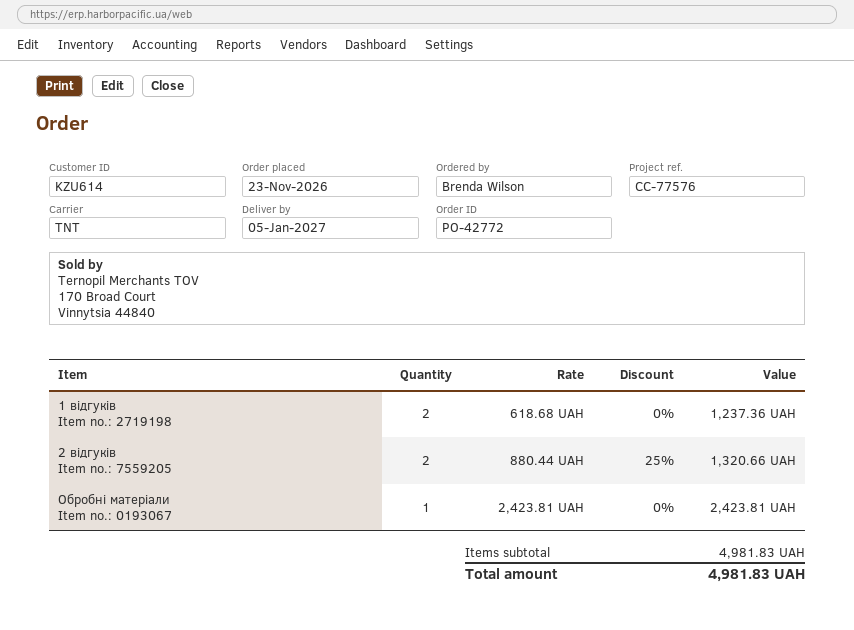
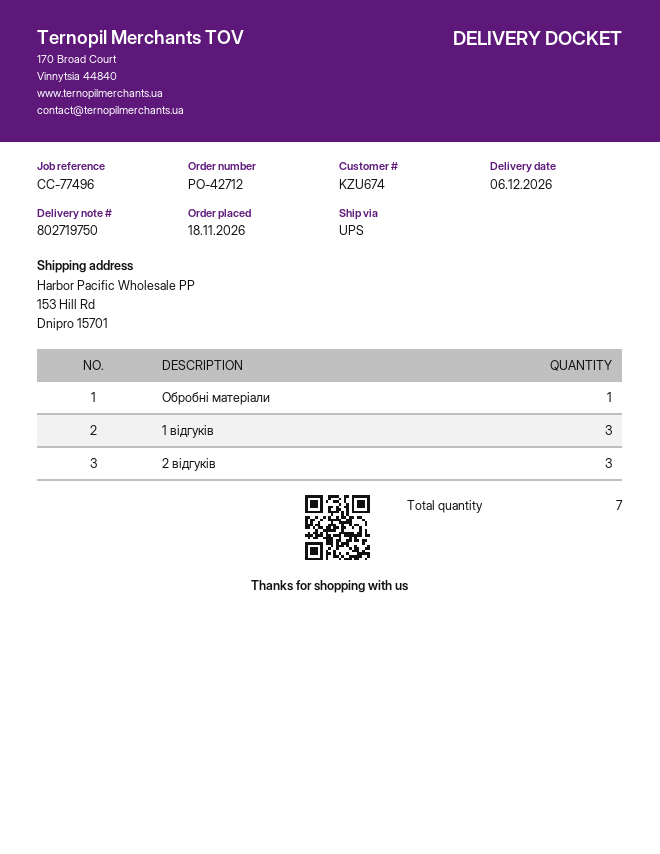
order number: PO-42772 -> PO-42712
order date: 2026-11-23 -> 2026-11-18
delivery date: 2027-01-05 -> 2026-12-06
customer number: KZU614 -> KZU674
reference: CC-77576 -> CC-77496
shipping method: TNT -> UPS
1 відгуків: 2 -> 3
2 відгуків: 2 -> 3

